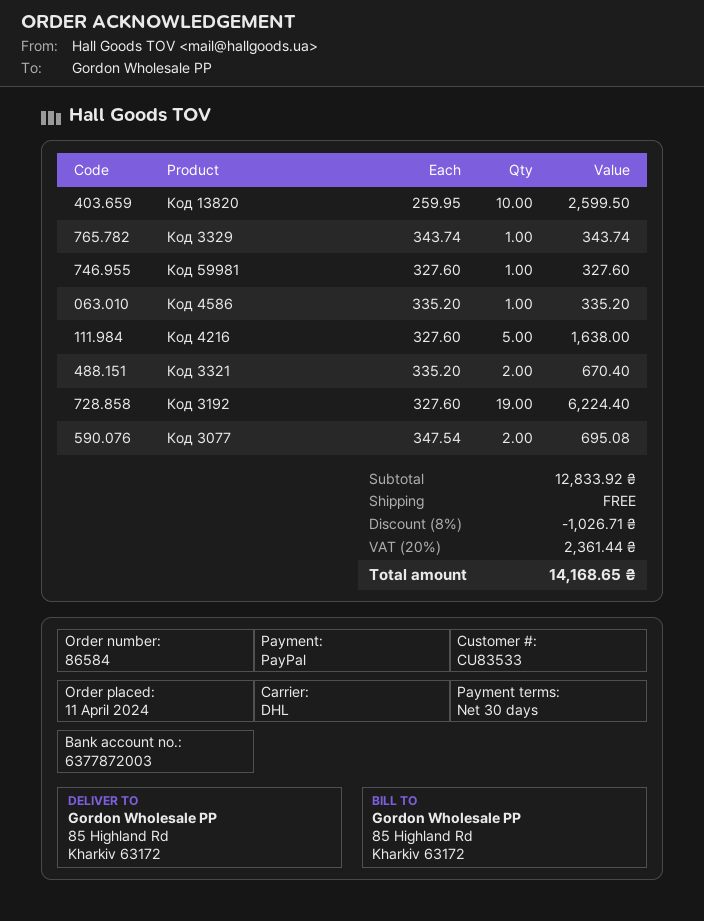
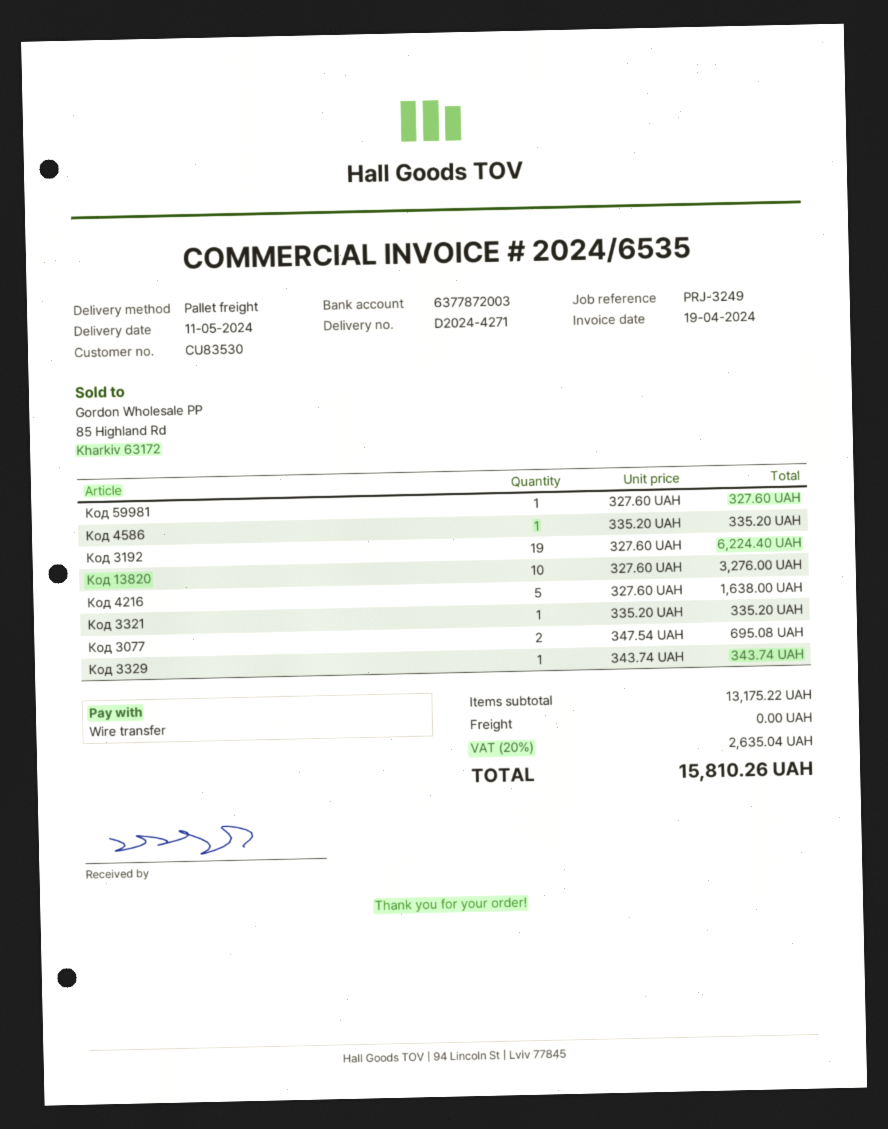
customer number: CU83533 -> CU83530
payment method: PayPal -> bank transfer
shipping method: DHL -> pallet freight
Код 13820: 10 x 259.95 = 2599.50 -> 10 x 327.60 = 3276.00
Код 3321: 2 x 335.20 = 670.40 -> 1 x 335.20 = 335.20
subtotal: 12833.92 -> 13175.22
discount: 8% = 1026.71 -> none
tax: 20% = 2361.44 -> 20% = 2635.04
total: 14168.65 -> 15810.26

